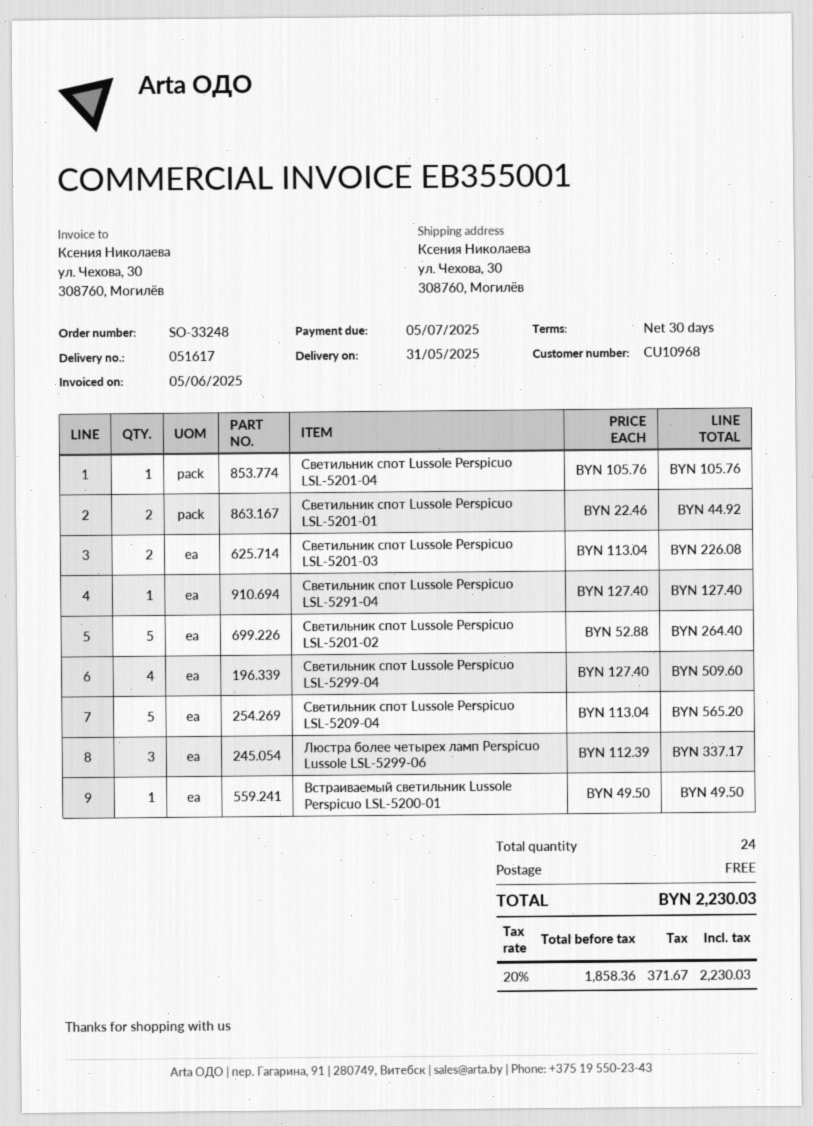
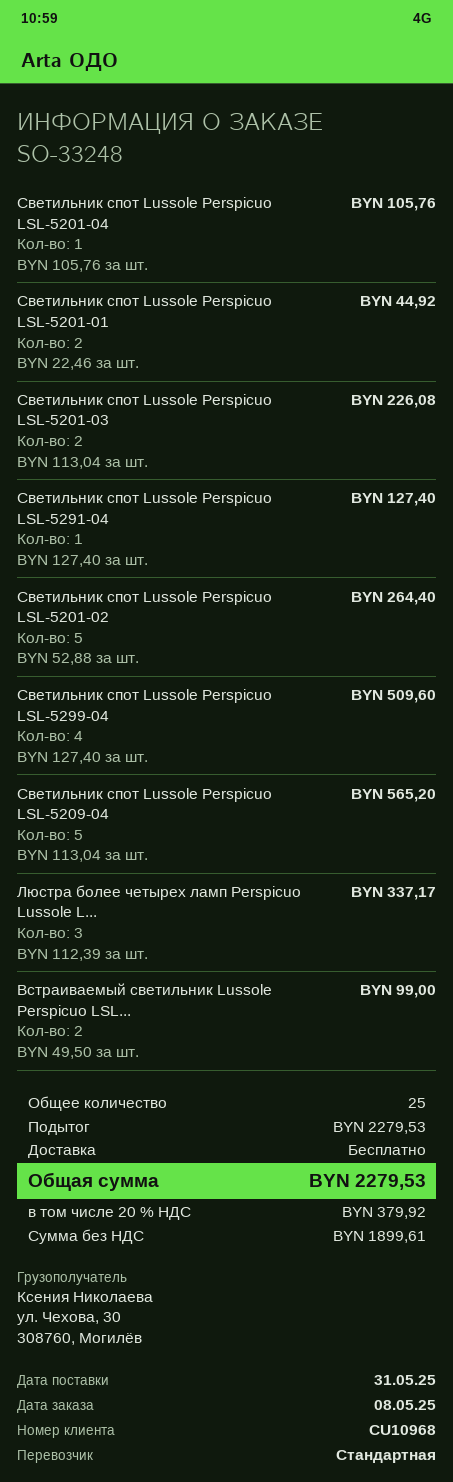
Встраиваемый светильник Lussole Perspicuo LSL-5200-01: 1 x 49.50 = 49.50 -> 2 x 49.50 = 99.00
total quantity: 24 -> 25
net: 1858.36 -> 1899.61
tax: 20% = 371.67 -> 20% = 379.92
total: 2230.03 -> 2279.53

